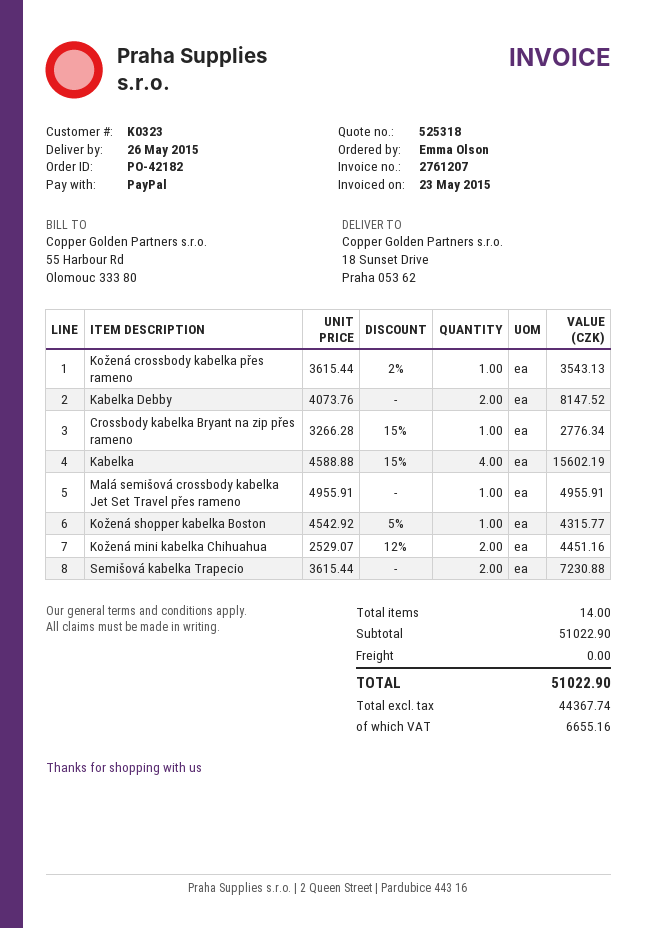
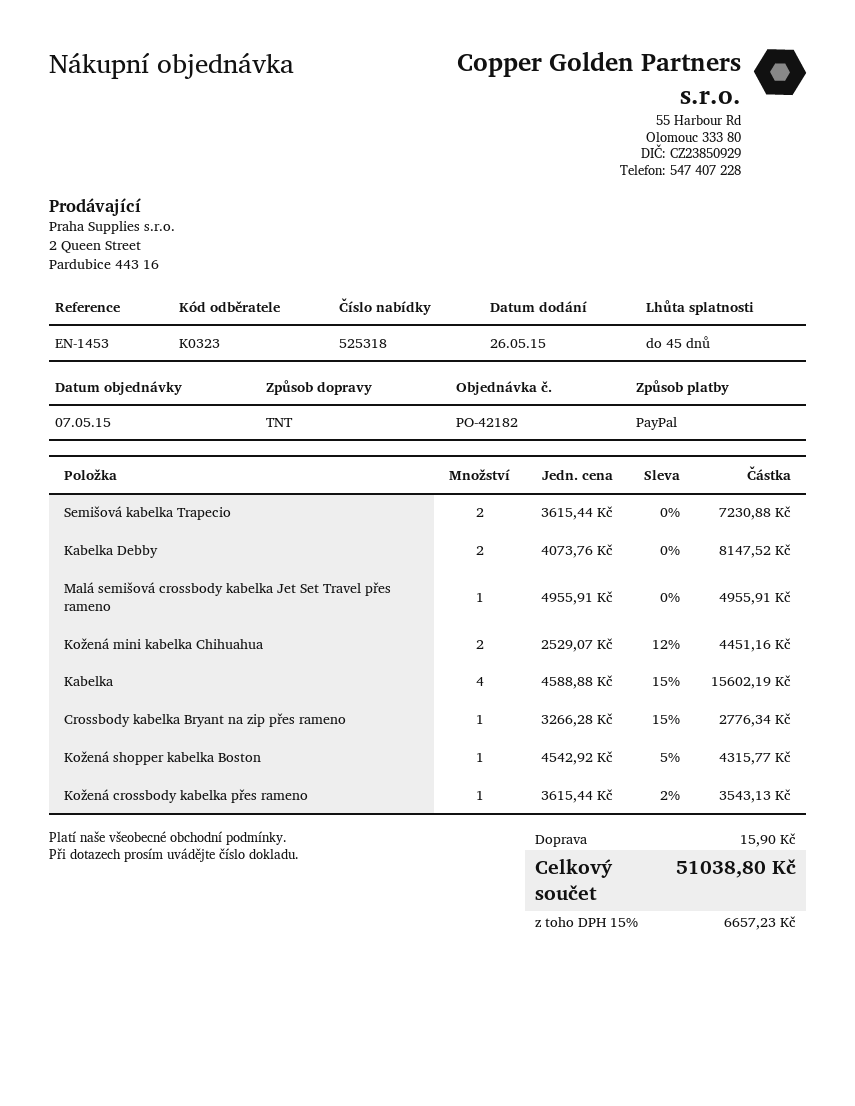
shipping: 0.00 -> 15.90
tax: 6655.16 -> 6657.23
total: 51022.90 -> 51038.80

